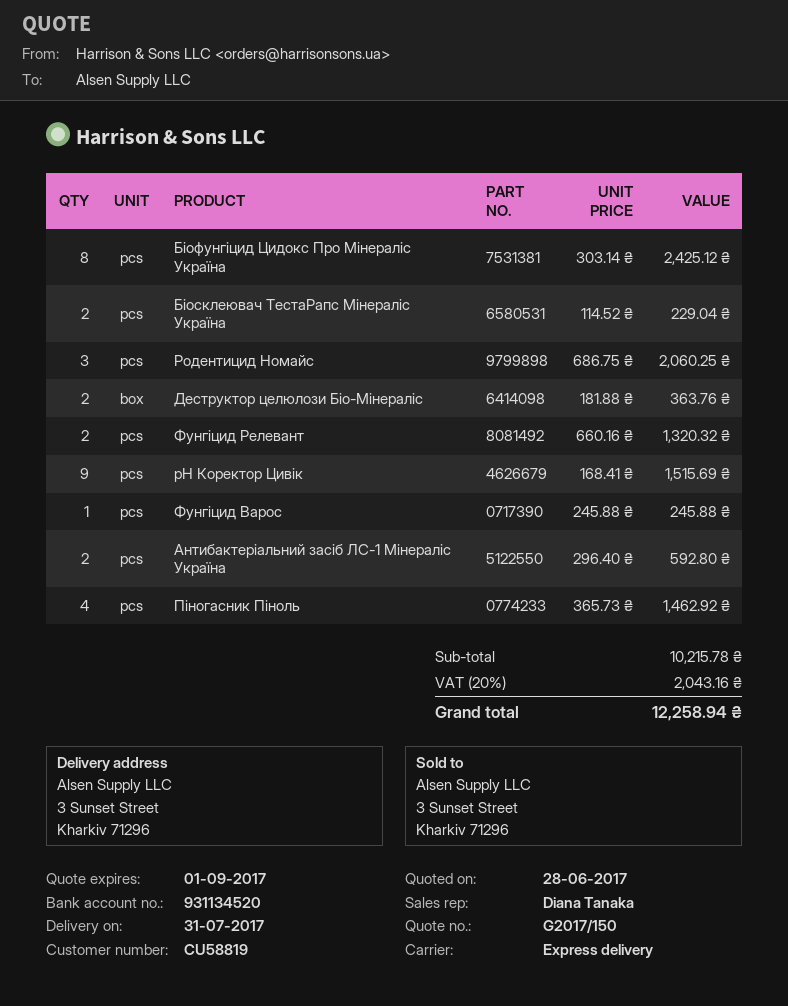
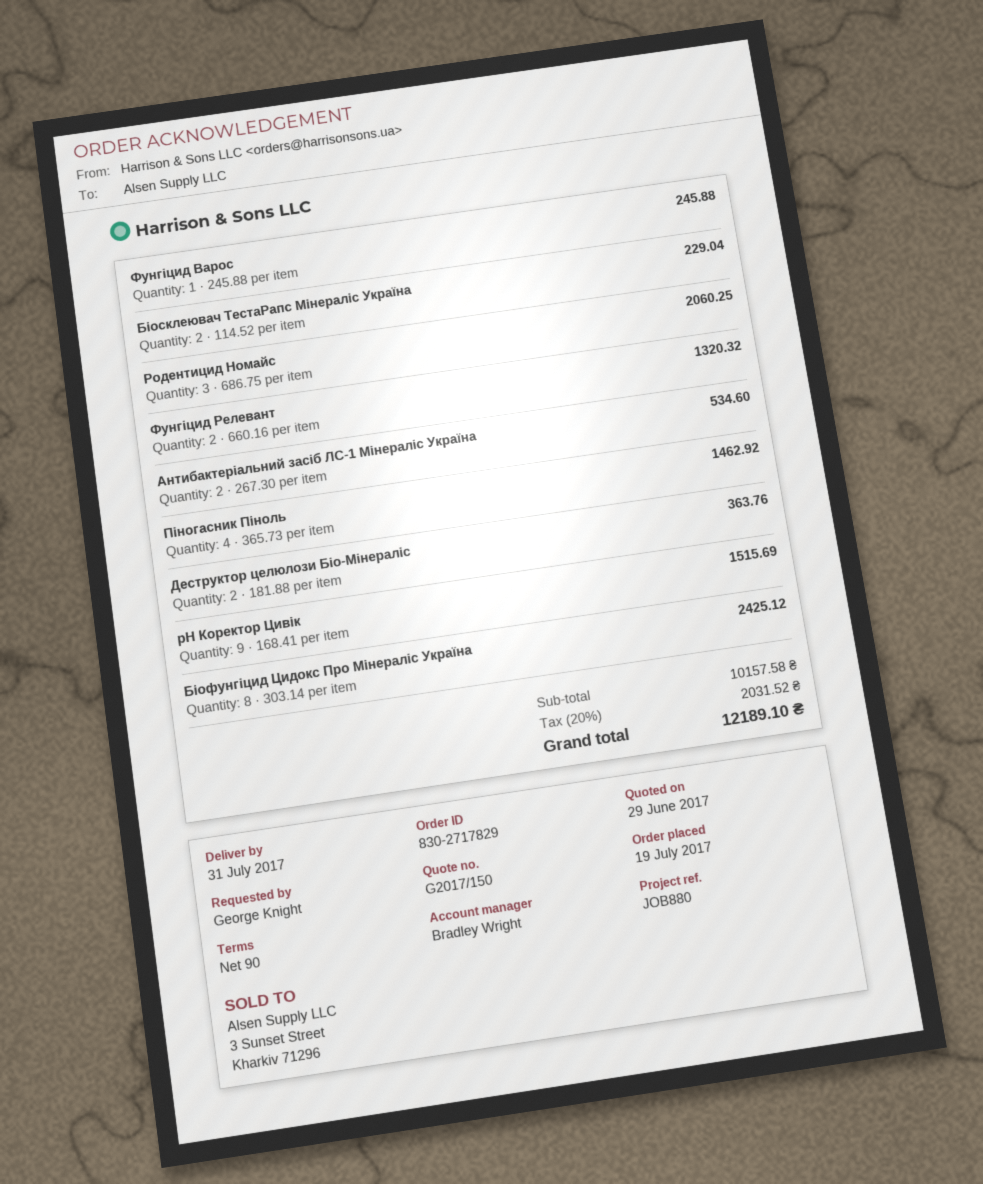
quote date: 2017-06-28 -> 2017-06-29
sales rep: Diana Tanaka -> Bradley Wright
Антибактеріальний засіб ЛС-1 Мінераліс Україна: 2 x 296.40 = 592.80 -> 2 x 267.30 = 534.60
subtotal: 10215.78 -> 10157.58
tax: 20% = 2043.16 -> 20% = 2031.52
total: 12258.94 -> 12189.10

